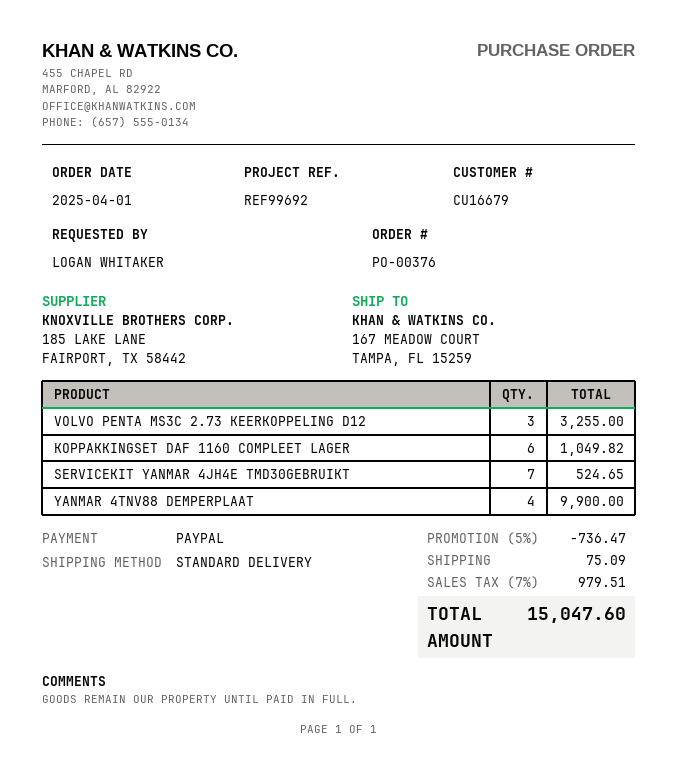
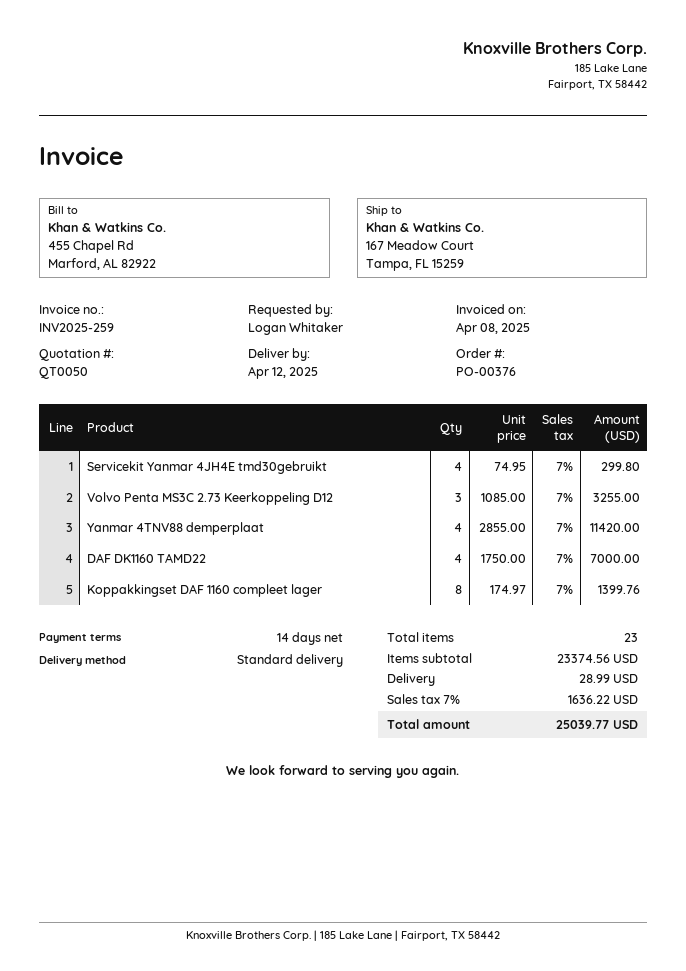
KOPPAKKINGSET DAF 1160 COMPLEET LAGER: 6 for 1049.82 -> 8 for 1399.76
SERVICEKIT YANMAR 4JH4E TMD30GEBRUIKT: 7 for 524.65 -> 4 for 299.80
YANMAR 4TNV88 DEMPERPLAAT: 4 for 9900.00 -> 4 for 11420.00
DAF DK1160 TAMD22: none -> 4 for 7000.00
discount: 5% = 736.47 -> none
shipping: 75.09 -> 28.99
tax: 7% = 979.51 -> 7% = 1636.22
total: 15047.60 -> 25039.77

